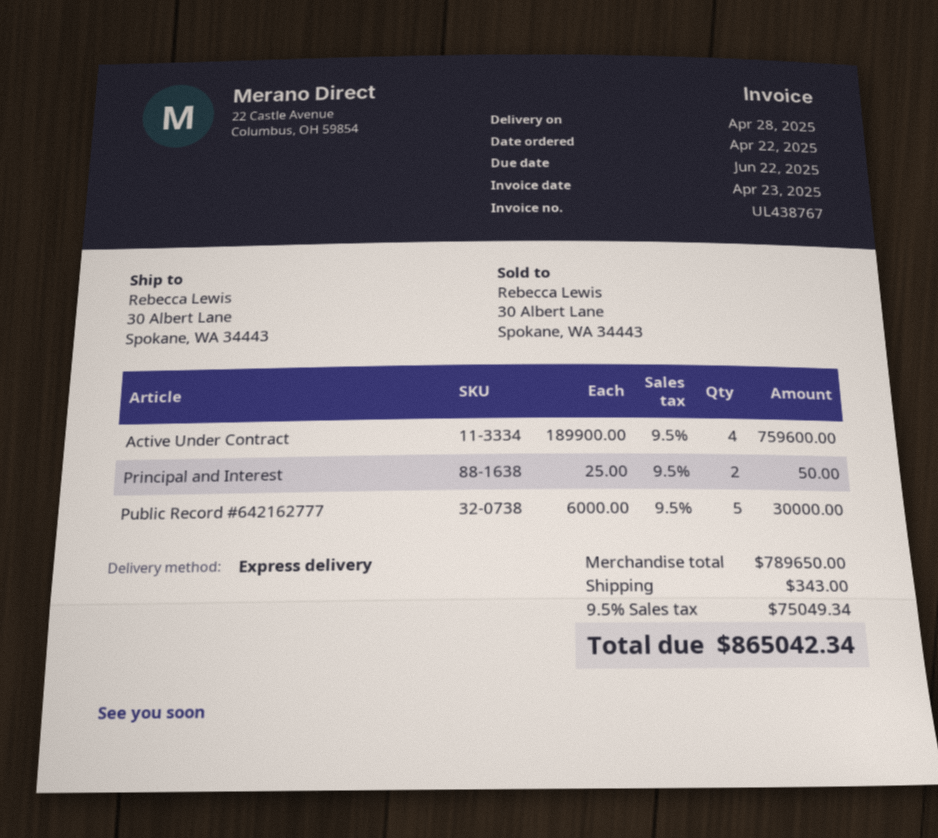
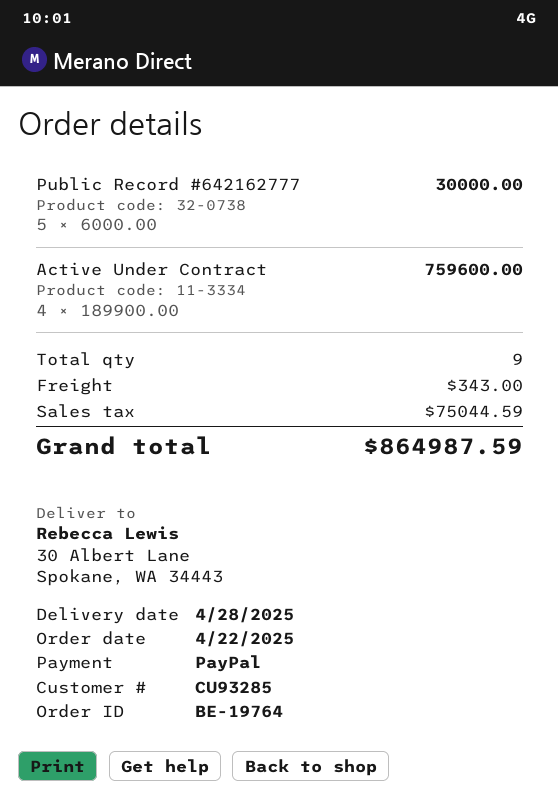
Principal and Interest: 2 x 25.00 = 50.00 -> none
tax: 75049.34 -> 75044.59
total: 865042.34 -> 864987.59

